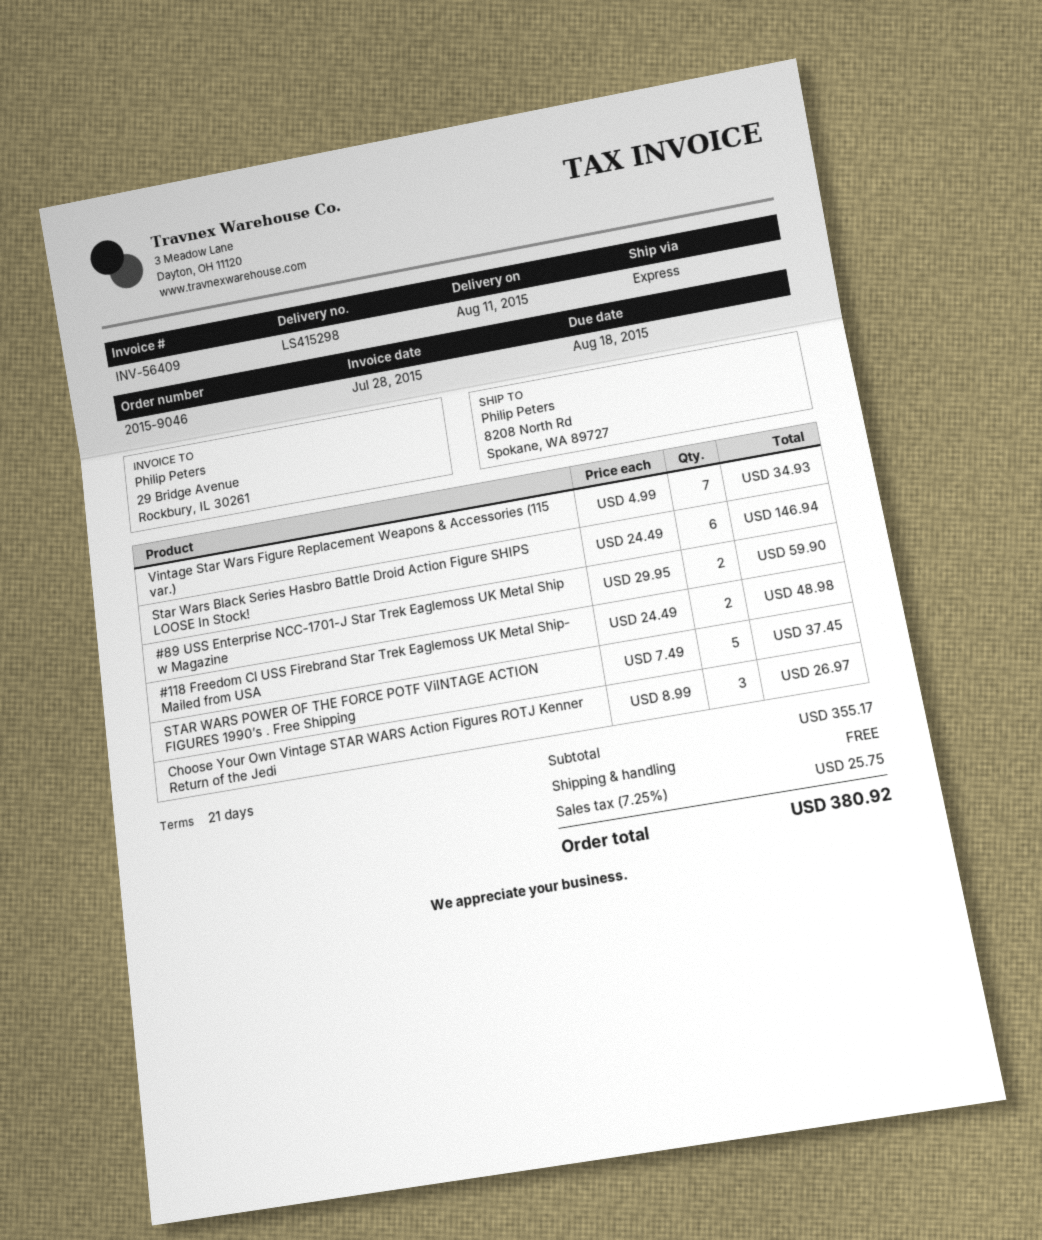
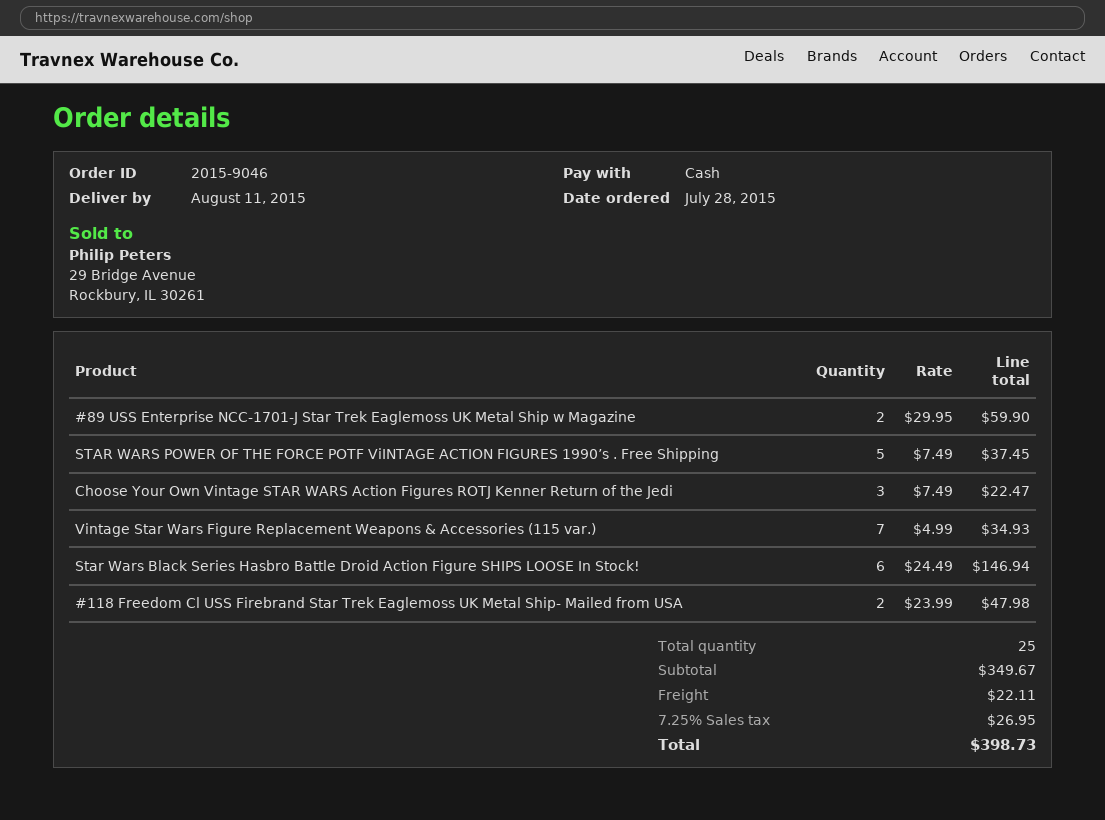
#118 Freedom Cl USS Firebrand Star Trek Eaglemoss UK Metal Ship- Mailed from USA: 2 x 24.49 = 48.98 -> 2 x 23.99 = 47.98
Choose Your Own Vintage STAR WARS Action Figures ROTJ Kenner Return of the Jedi: 3 x 8.99 = 26.97 -> 3 x 7.49 = 22.47
subtotal: 355.17 -> 349.67
shipping: 0.00 -> 22.11
tax: 7.25% = 25.75 -> 7.25% = 26.95
total: 380.92 -> 398.73

